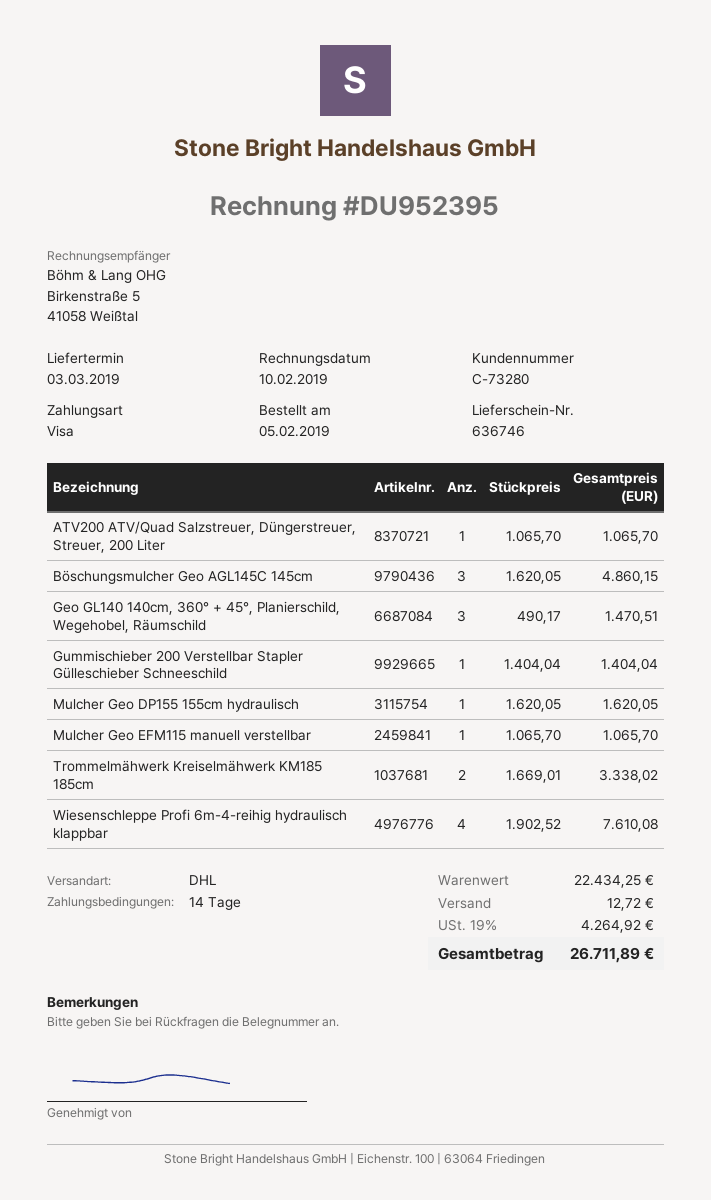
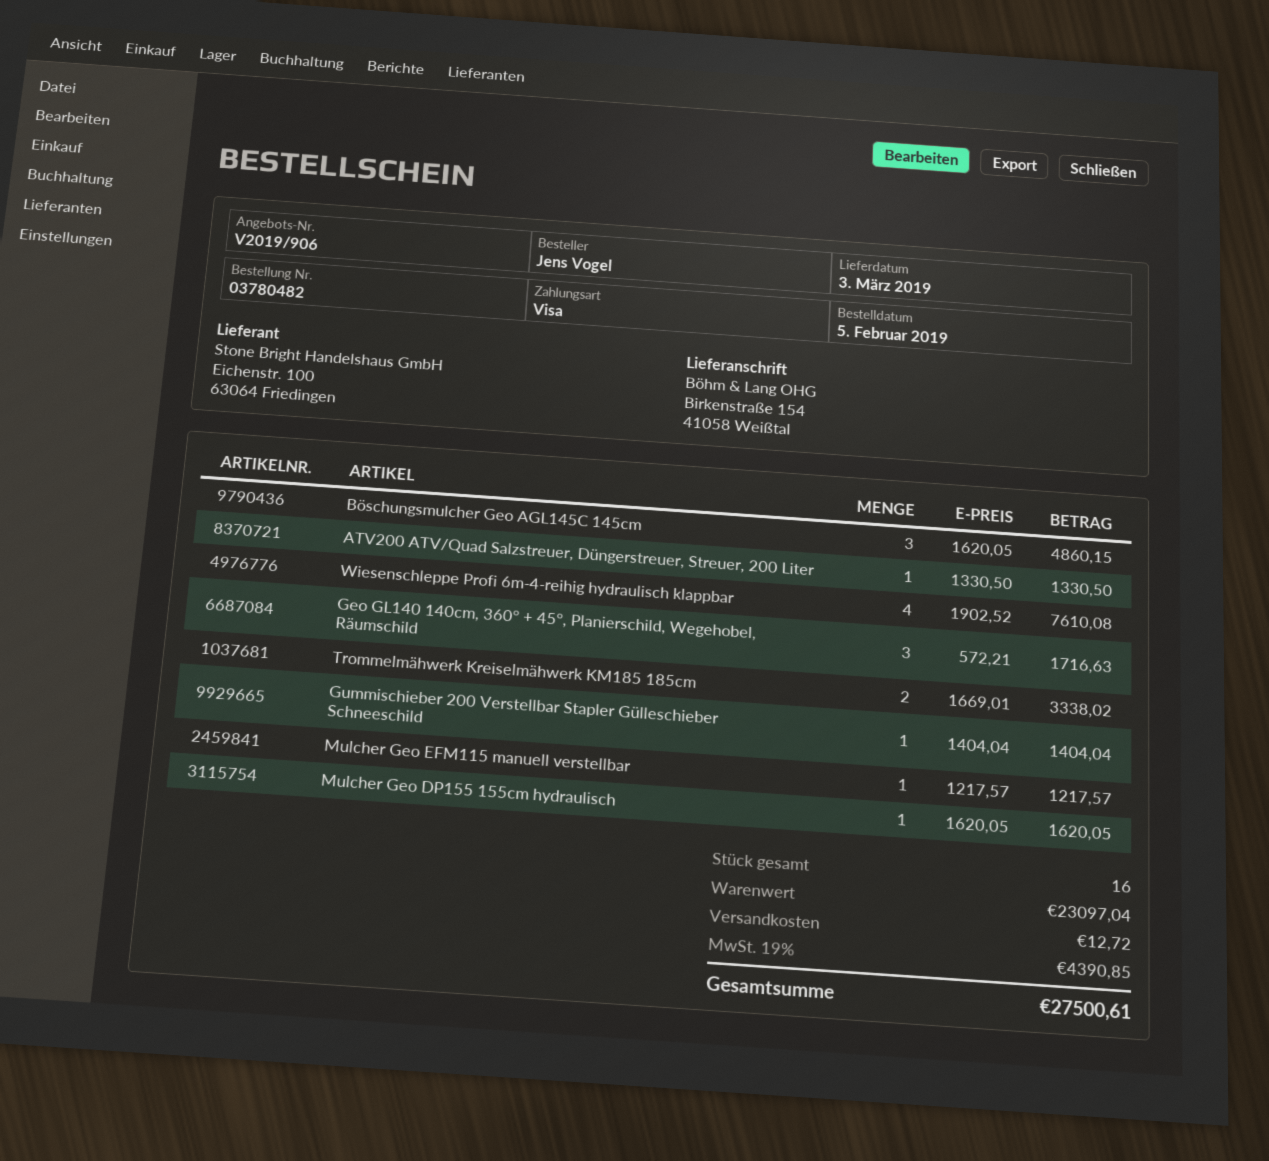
ATV200 ATV/Quad Salzstreuer, Düngerstreuer, Streuer, 200 Liter: 1 x 1065.70 = 1065.70 -> 1 x 1330.50 = 1330.50
Geo GL140 140cm, 360° + 45°, Planierschild, Wegehobel, Räumschild: 3 x 490.17 = 1470.51 -> 3 x 572.21 = 1716.63
Mulcher Geo EFM115 manuell verstellbar: 1 x 1065.70 = 1065.70 -> 1 x 1217.57 = 1217.57
subtotal: 22434.25 -> 23097.04
tax: 19% = 4264.92 -> 19% = 4390.85
total: 26711.89 -> 27500.61

